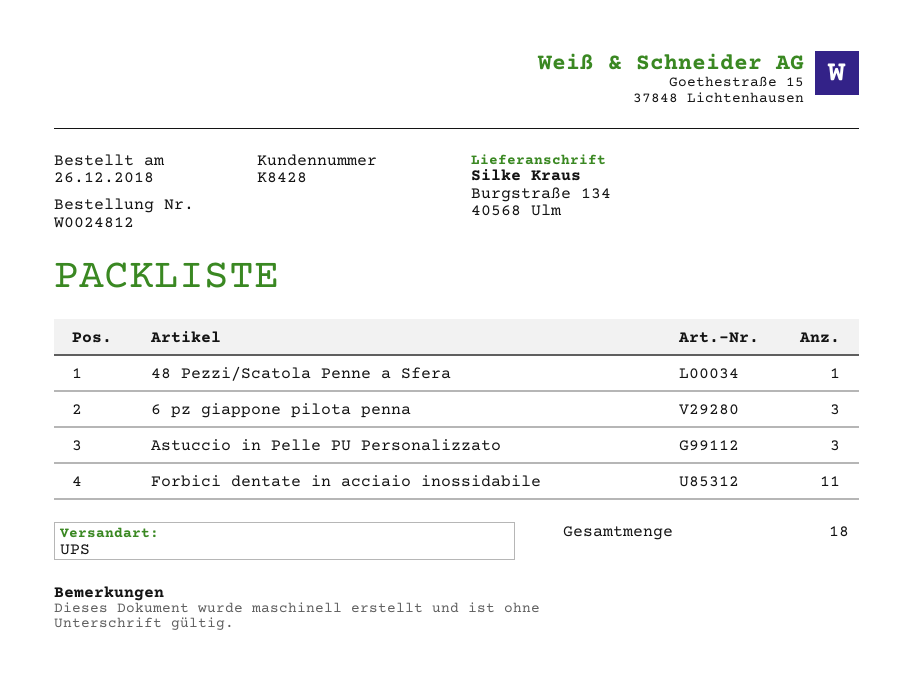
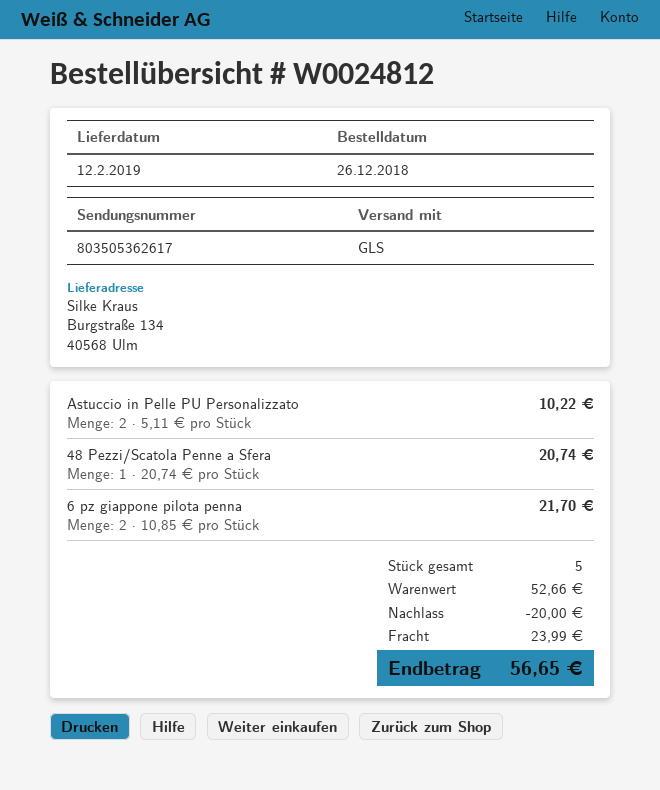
shipping method: UPS -> GLS
6 pz giappone pilota penna: 3 -> 2
Astuccio in Pelle PU Personalizzato: 3 -> 2
Forbici dentate in acciaio inossidabile: 11 -> none
total quantity: 18 -> 5

